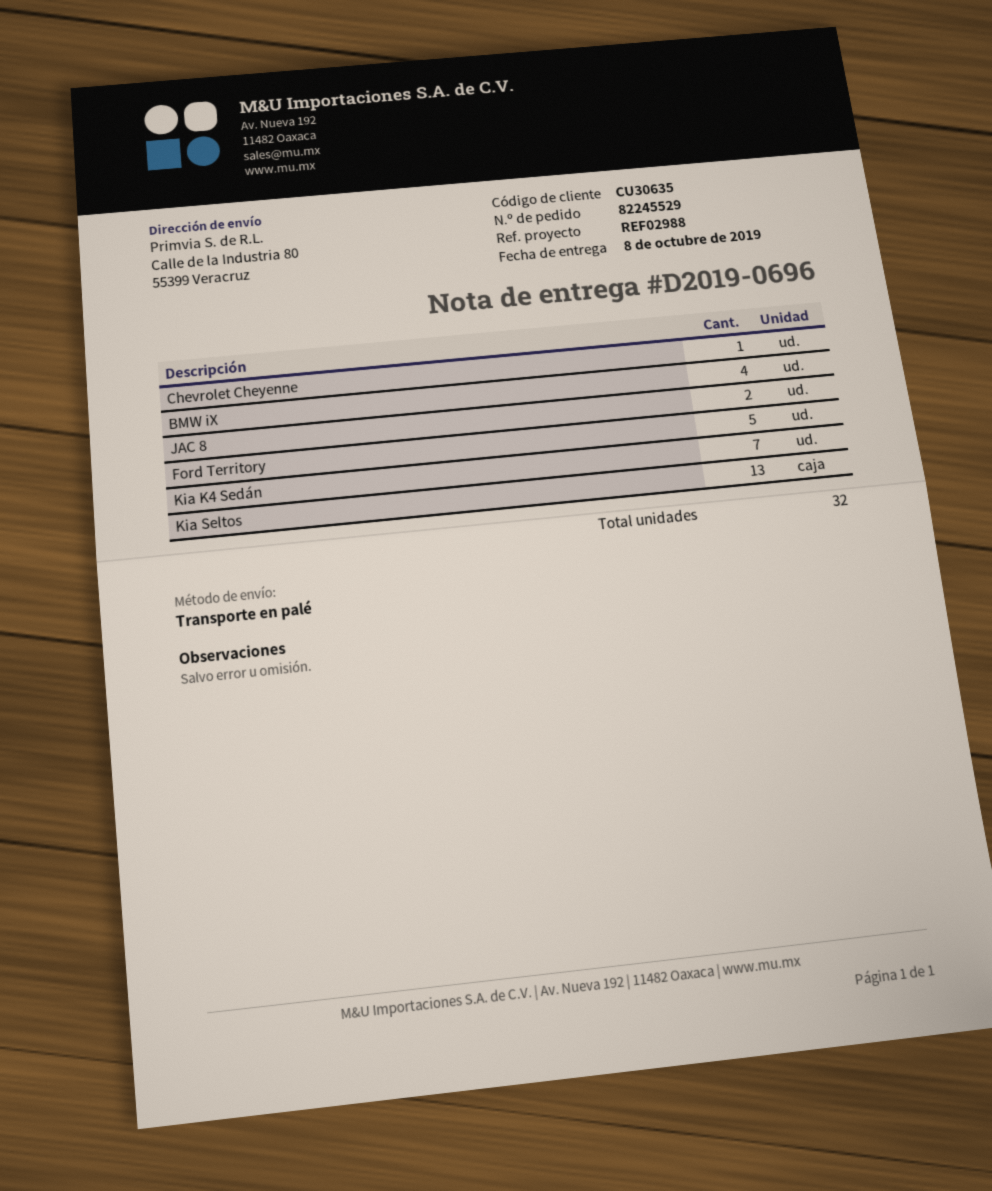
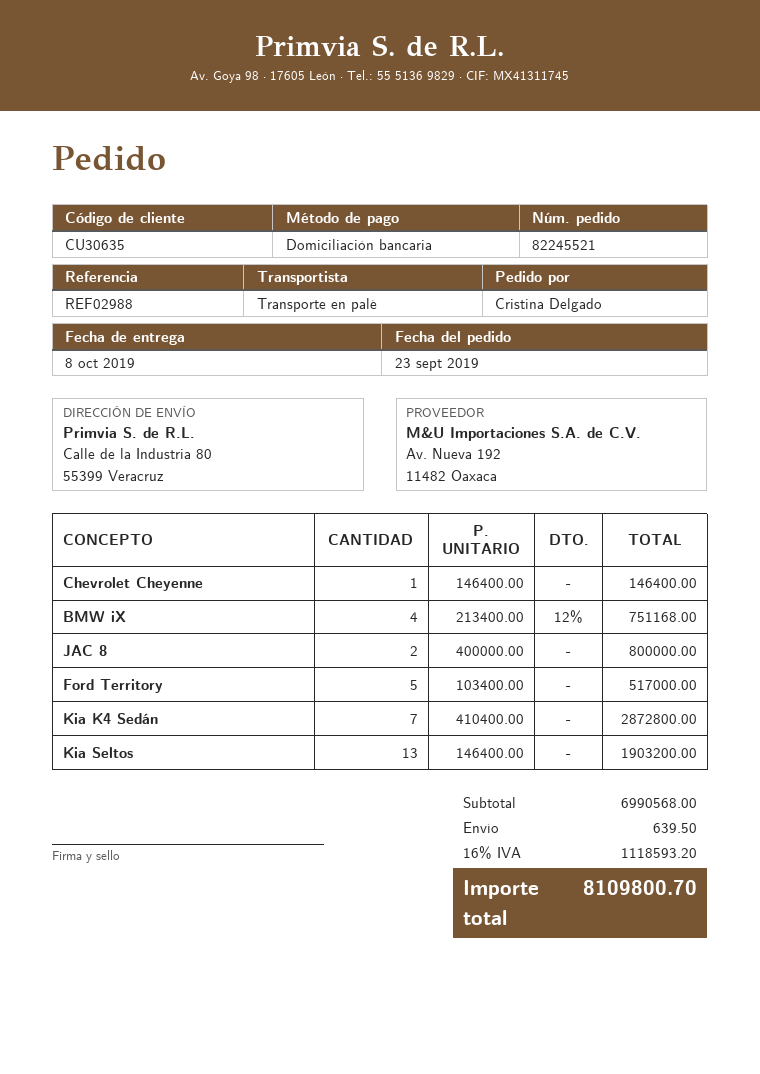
order number: 82245529 -> 82245521

